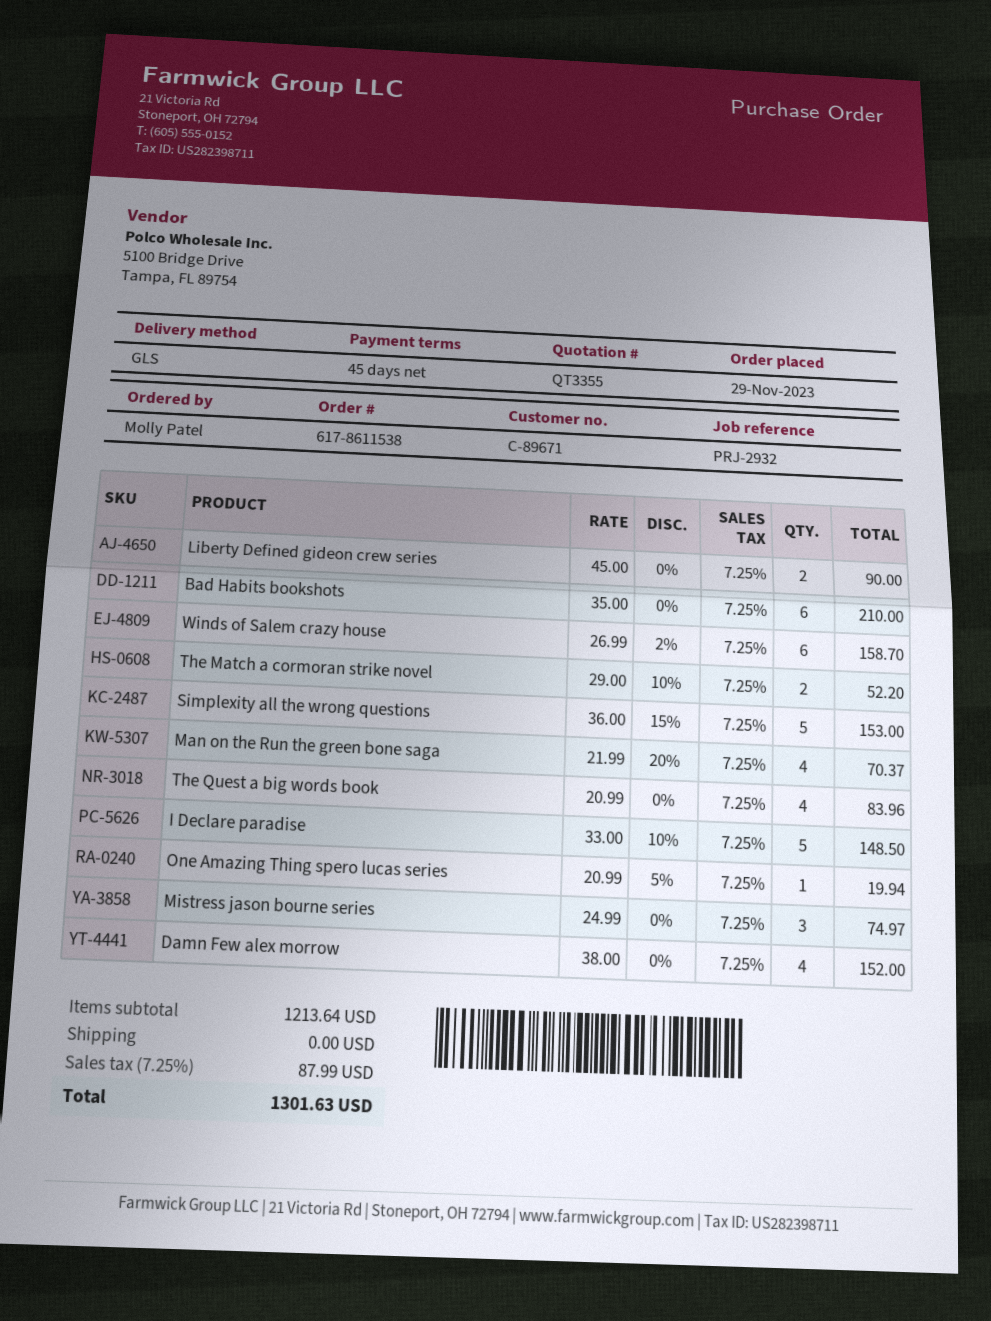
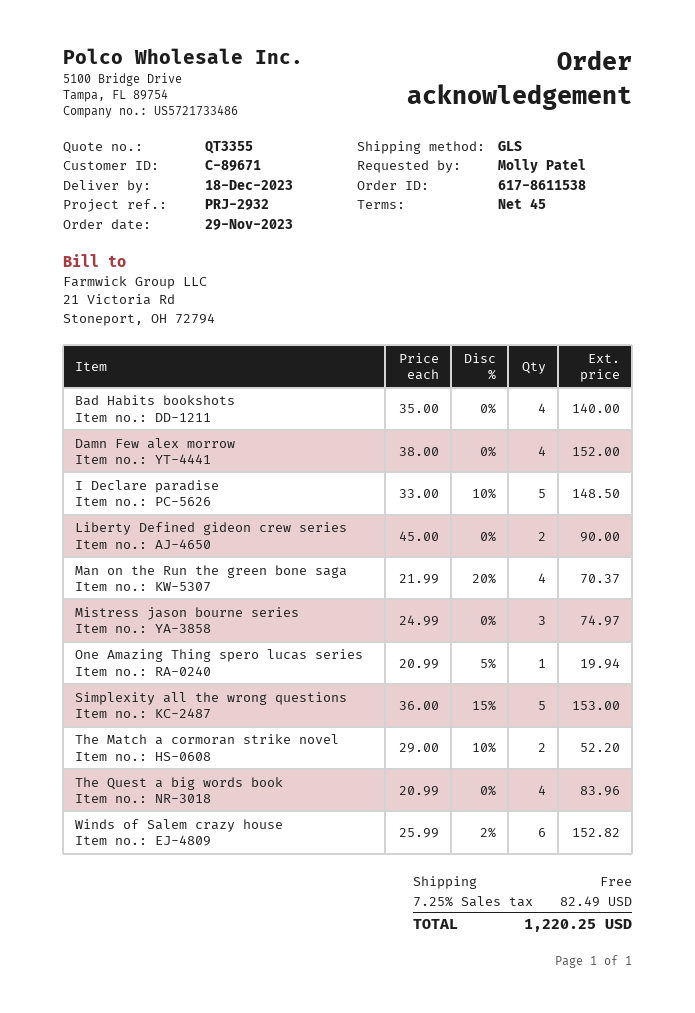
Bad Habits bookshots: 6 x 35.00 = 210.00 -> 4 x 35.00 = 140.00
Winds of Salem crazy house: 6 x 26.99 - 2% = 158.70 -> 6 x 25.99 - 2% = 152.82
tax: 7.25% = 87.99 -> 7.25% = 82.49
total: 1301.63 -> 1220.25

